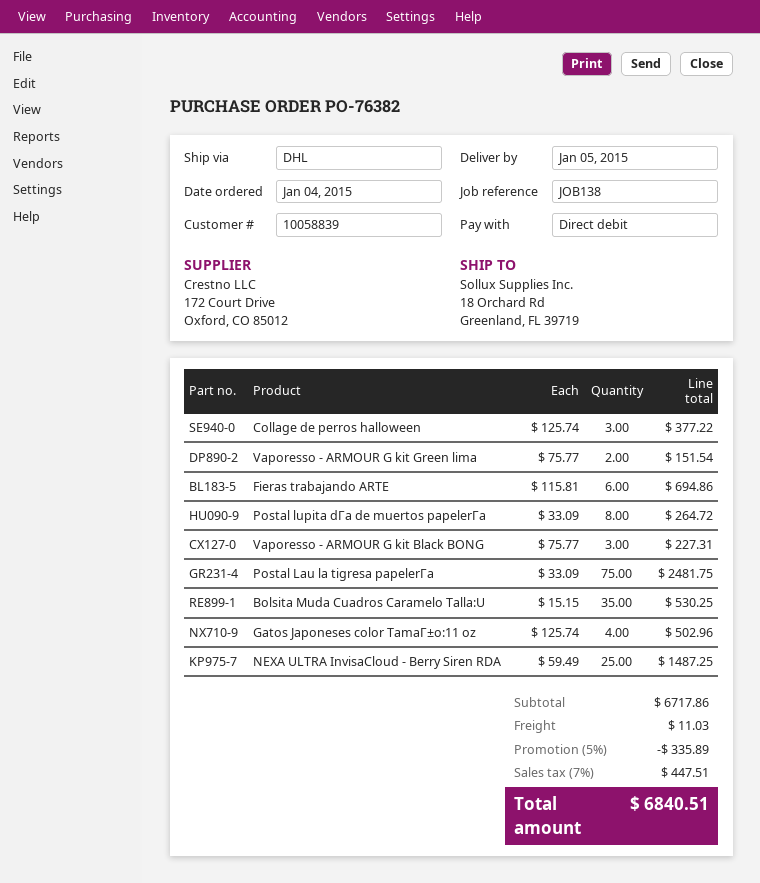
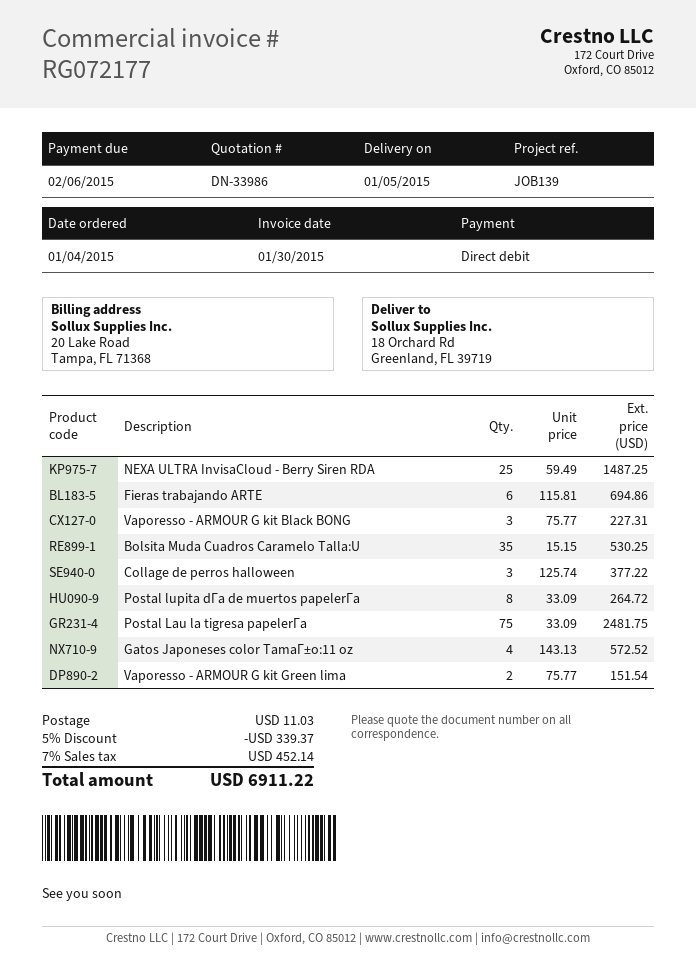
reference: JOB138 -> JOB139
Gatos Japoneses color TamaΓ±o:11 oz: 4 x 125.74 = 502.96 -> 4 x 143.13 = 572.52
discount: 5% = 335.89 -> 5% = 339.37
tax: 7% = 447.51 -> 7% = 452.14
total: 6840.51 -> 6911.22

